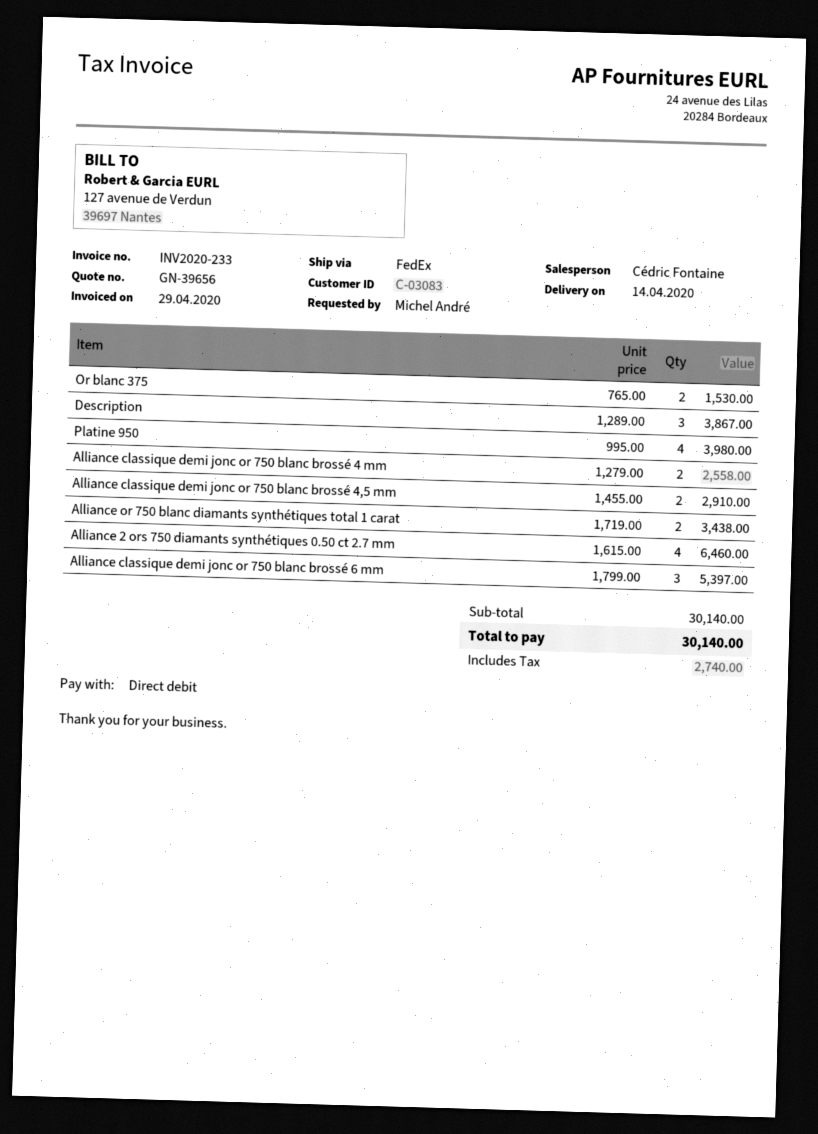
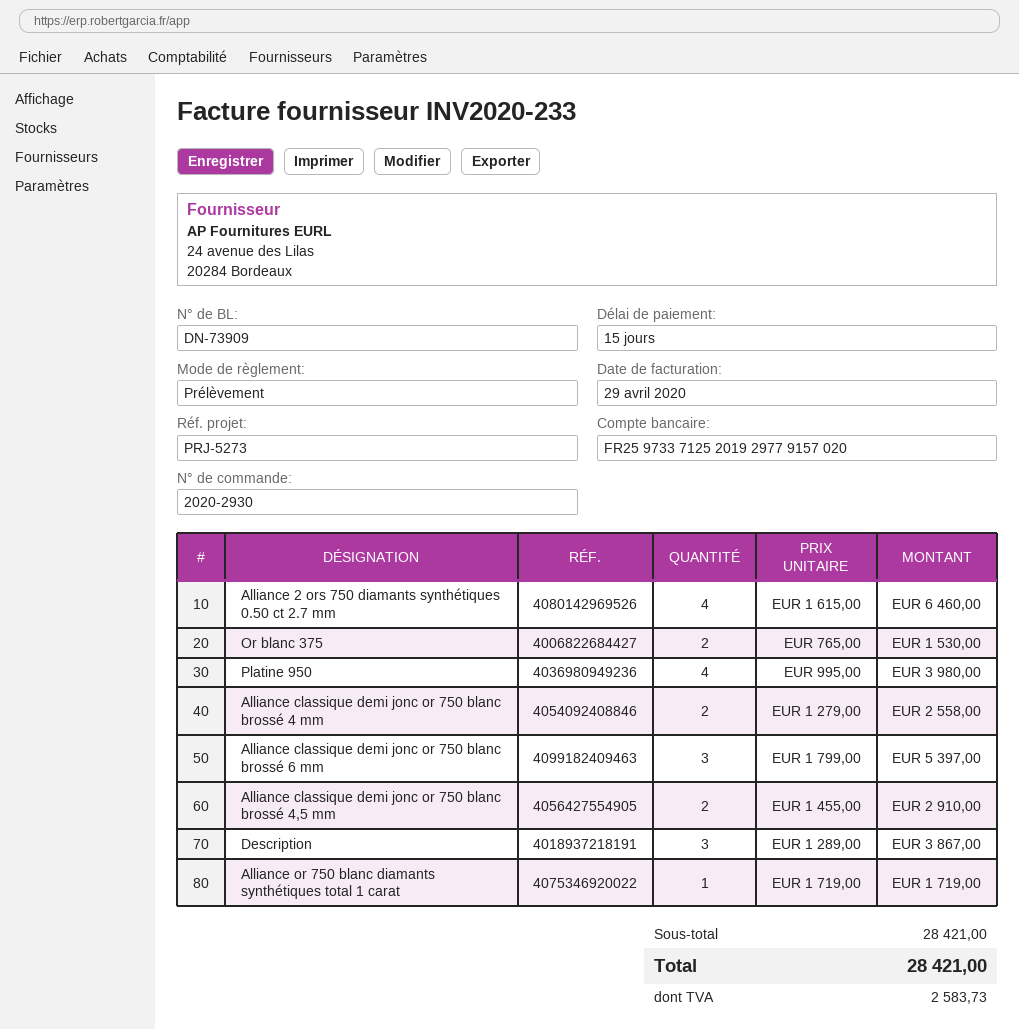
Alliance or 750 blanc diamants synthétiques total 1 carat: 2 x 1719.00 = 3438.00 -> 1 x 1719.00 = 1719.00
subtotal: 30140.00 -> 28421.00
tax: 2740.00 -> 2583.73
total: 30140.00 -> 28421.00

